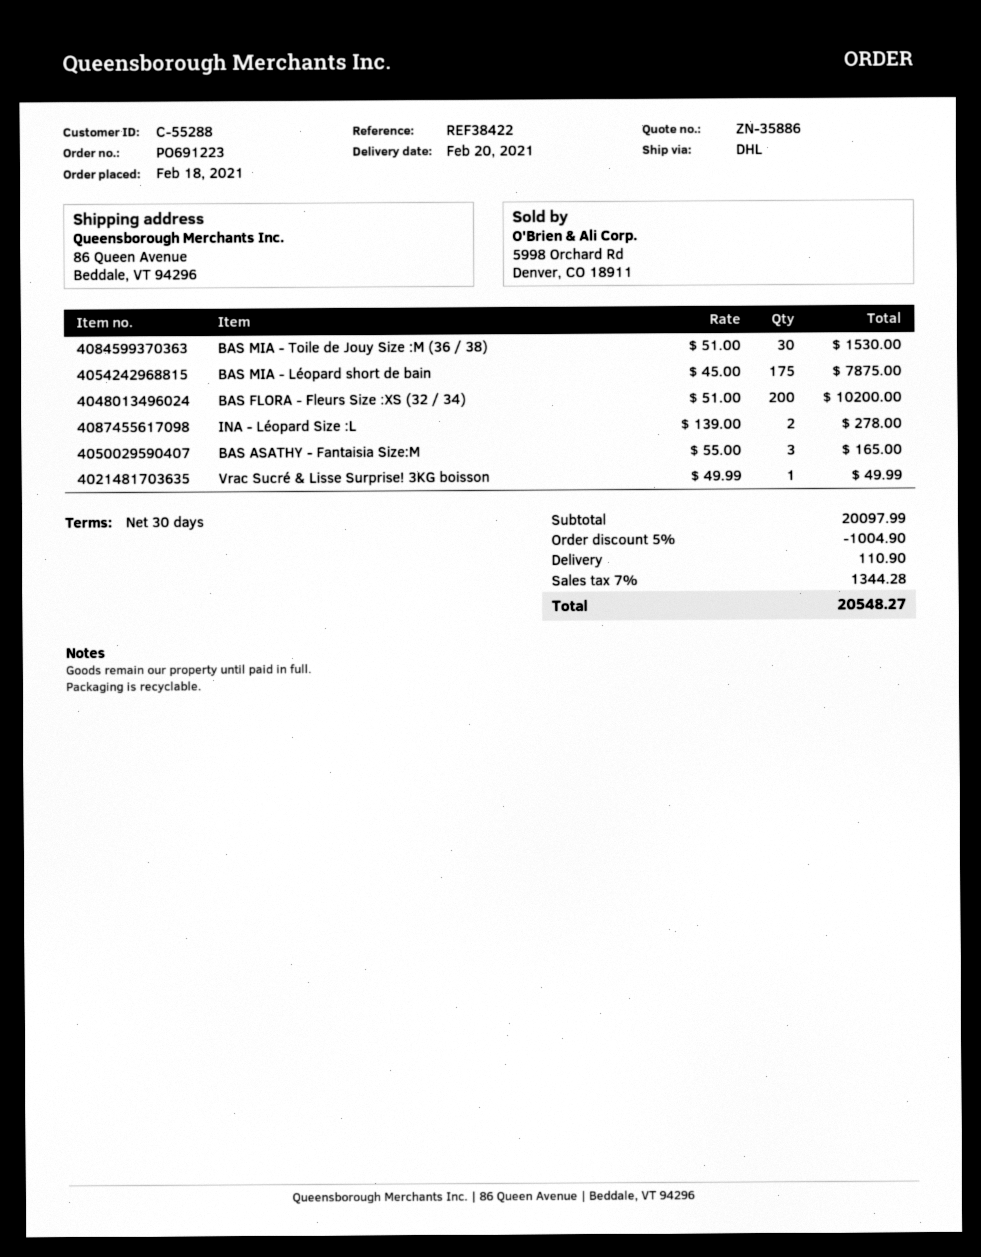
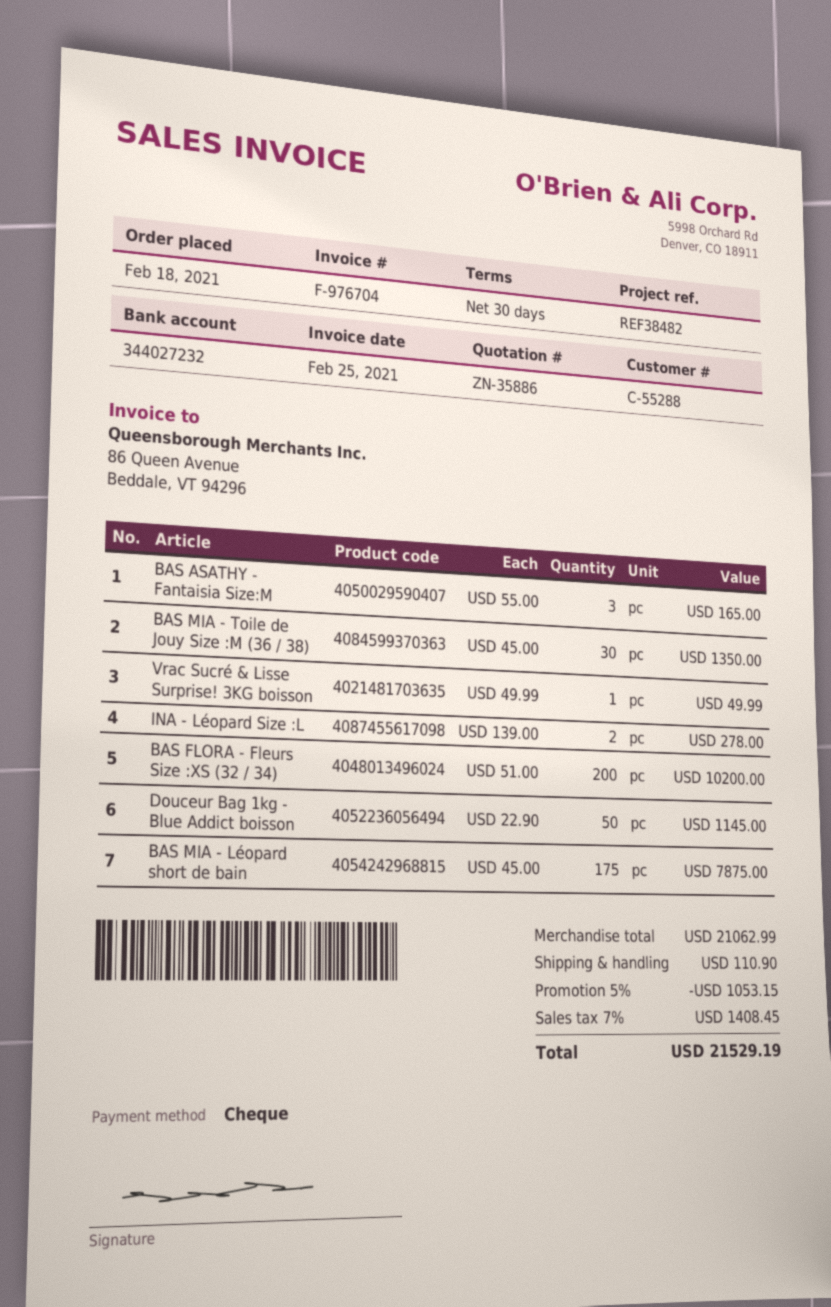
reference: REF38422 -> REF38482
BAS MIA - Toile de Jouy Size :M (36 / 38): 30 x 51.00 = 1530.00 -> 30 x 45.00 = 1350.00
Douceur Bag 1kg - Blue Addict boisson: none -> 50 x 22.90 = 1145.00
subtotal: 20097.99 -> 21062.99
discount: 5% = 1004.90 -> 5% = 1053.15
tax: 7% = 1344.28 -> 7% = 1408.45
total: 20548.27 -> 21529.19

